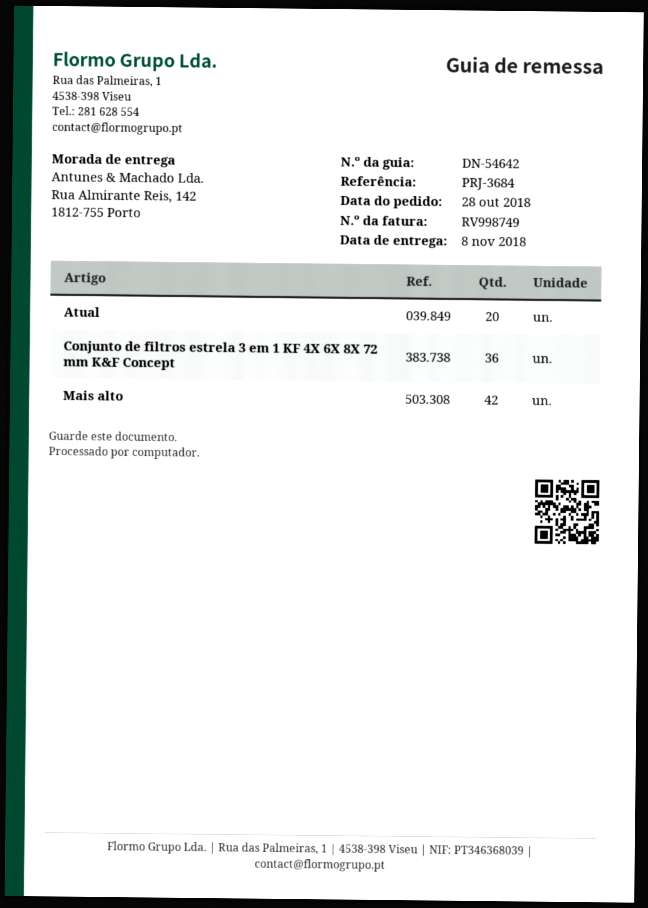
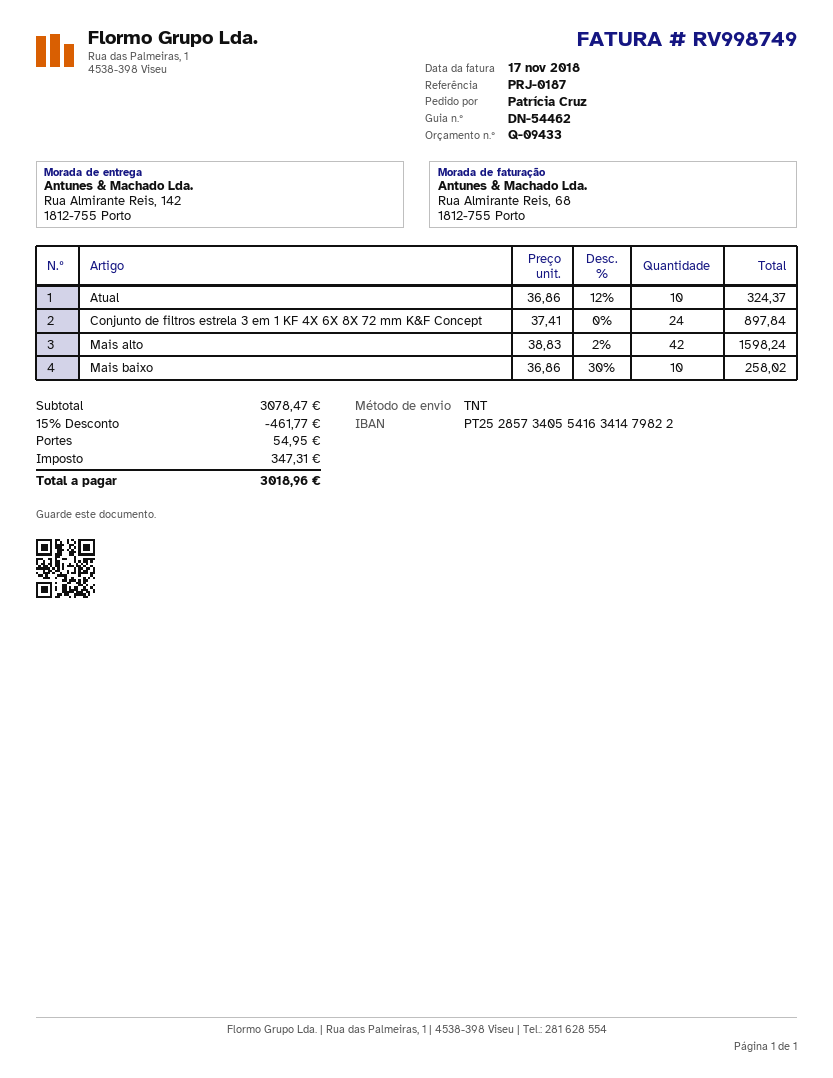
delivery note number: DN-54642 -> DN-54462
reference: PRJ-3684 -> PRJ-0187
Atual: 20 -> 10
Conjunto de filtros estrela 3 em 1 KF 4X 6X 8X 72 mm K&F Concept: 36 -> 24
Mais baixo: none -> 10

